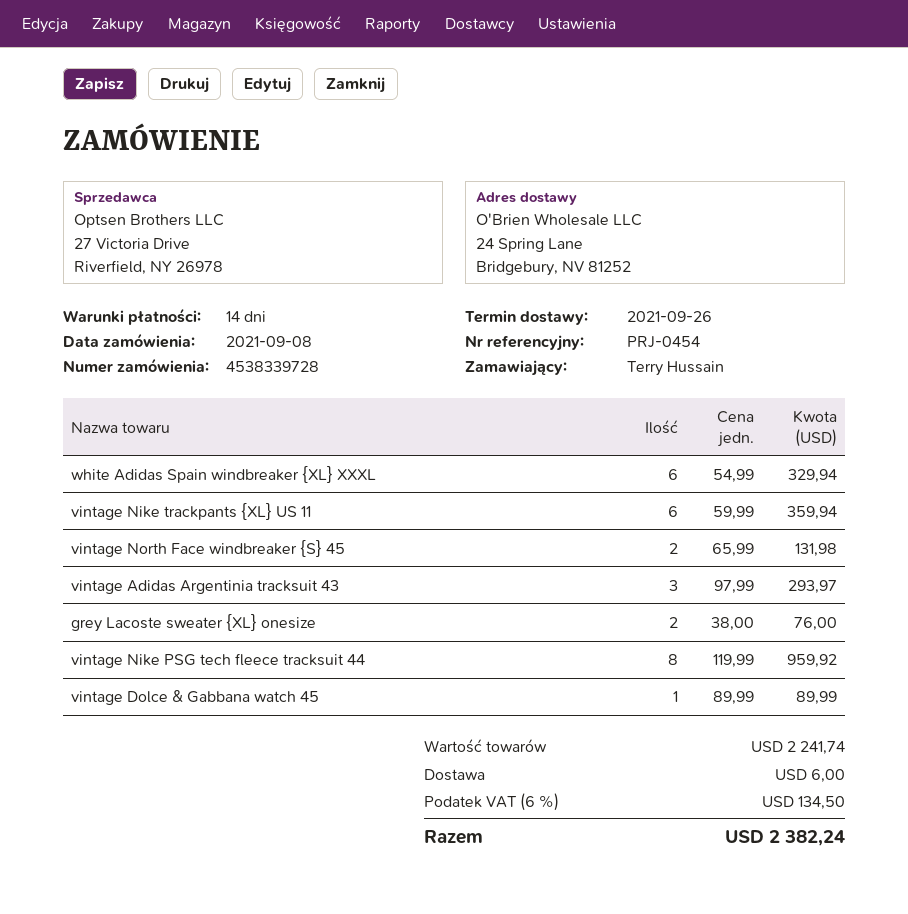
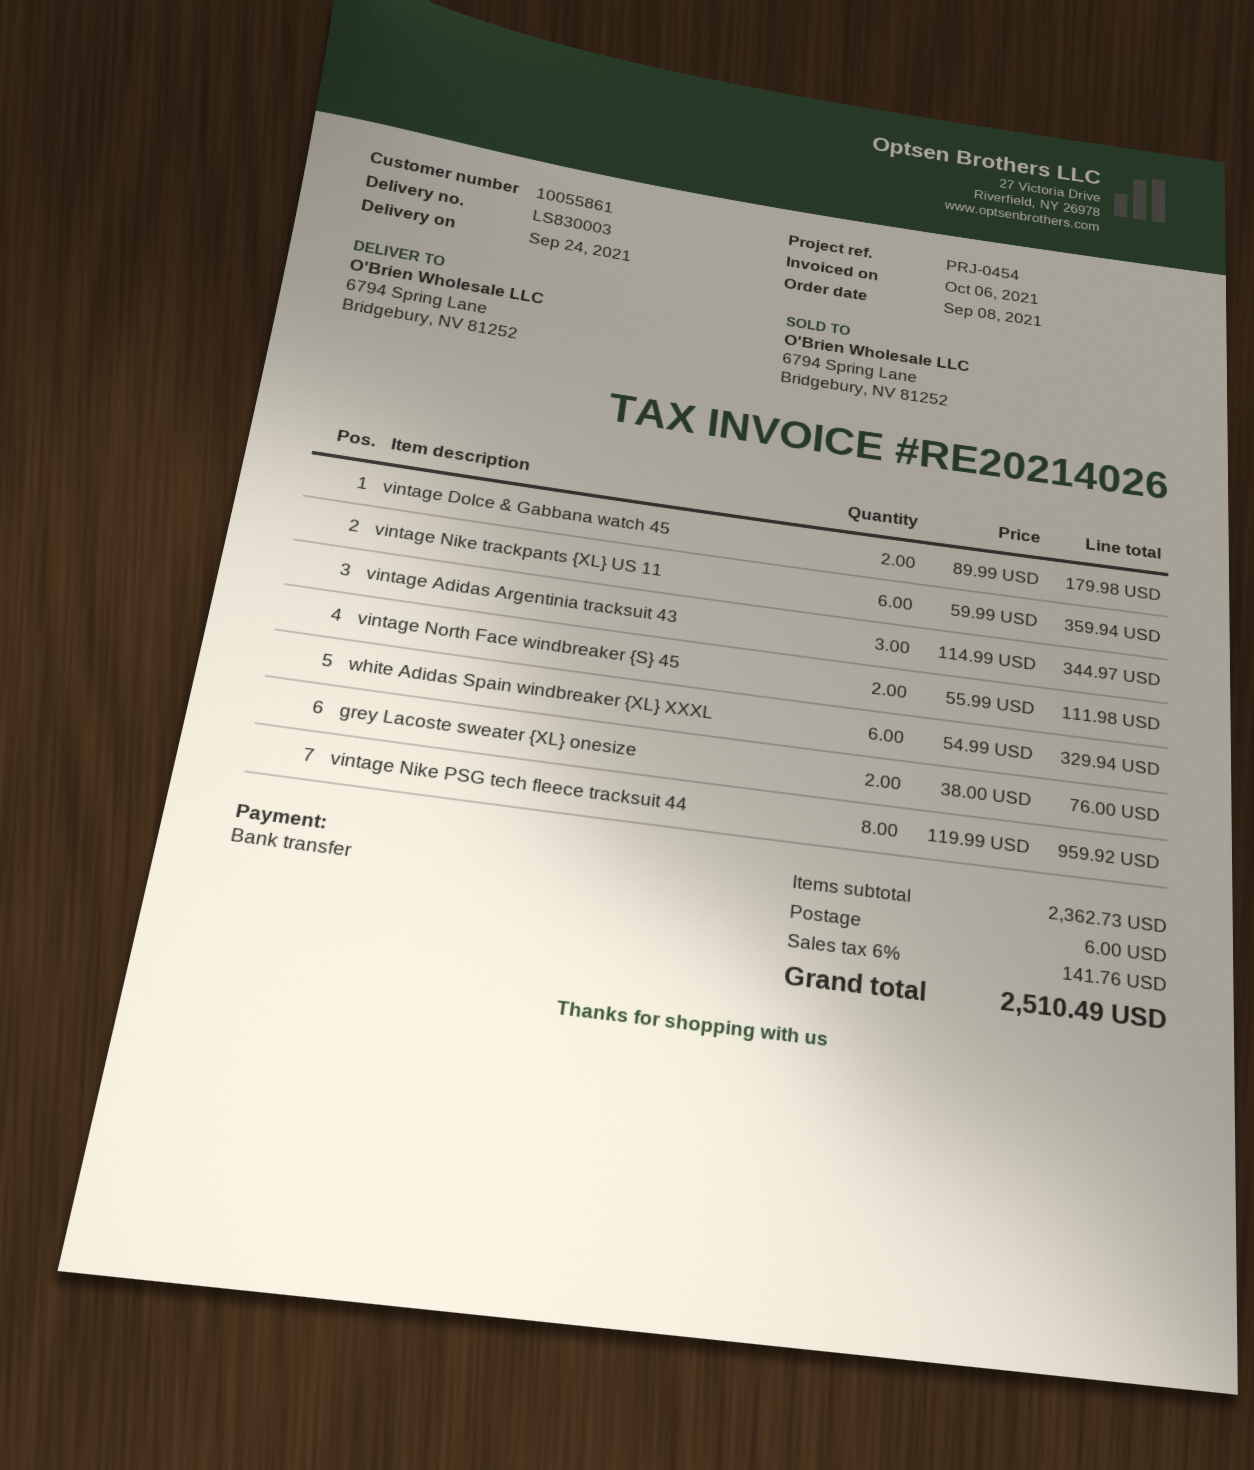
delivery date: 2021-09-26 -> 2021-09-24
ship to: 24 Spring Lane, Bridgebury, NV 81252 -> 6794 Spring Lane, Bridgebury, NV 81252
vintage North Face windbreaker {S} 45: 2 x 65.99 = 131.98 -> 2 x 55.99 = 111.98
vintage Adidas Argentinia tracksuit 43: 3 x 97.99 = 293.97 -> 3 x 114.99 = 344.97
vintage Dolce & Gabbana watch 45: 1 x 89.99 = 89.99 -> 2 x 89.99 = 179.98
subtotal: 2241.74 -> 2362.73
tax: 6% = 134.50 -> 6% = 141.76
total: 2382.24 -> 2510.49

